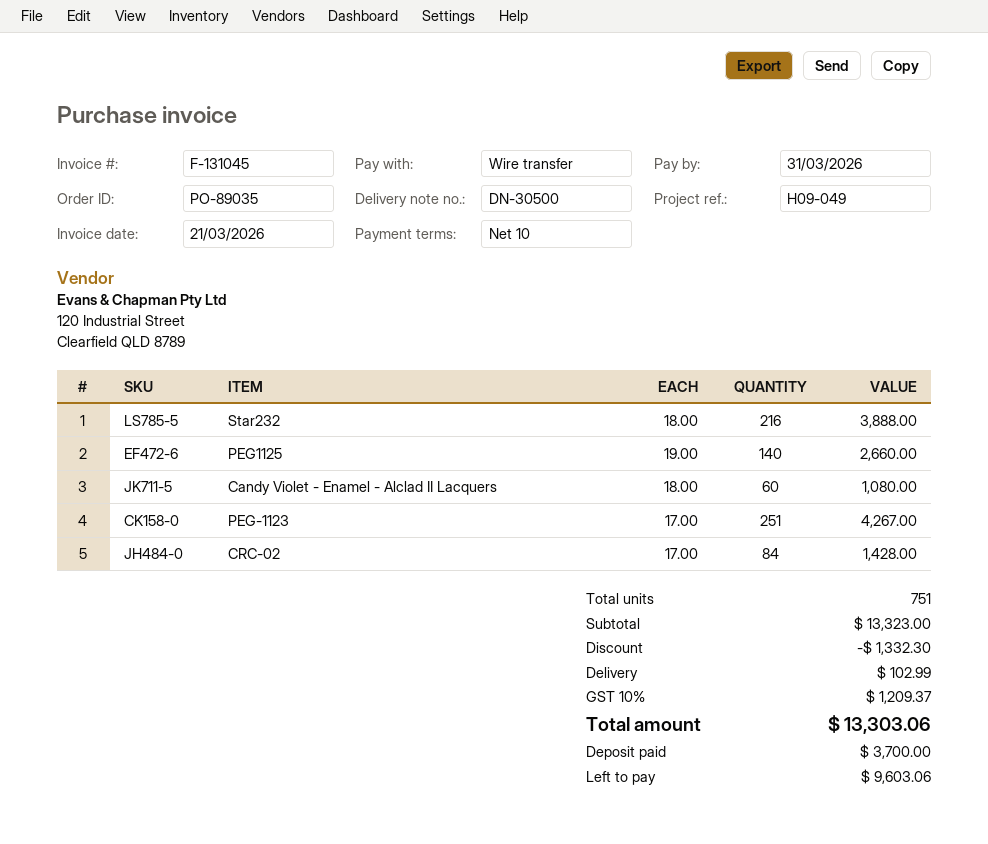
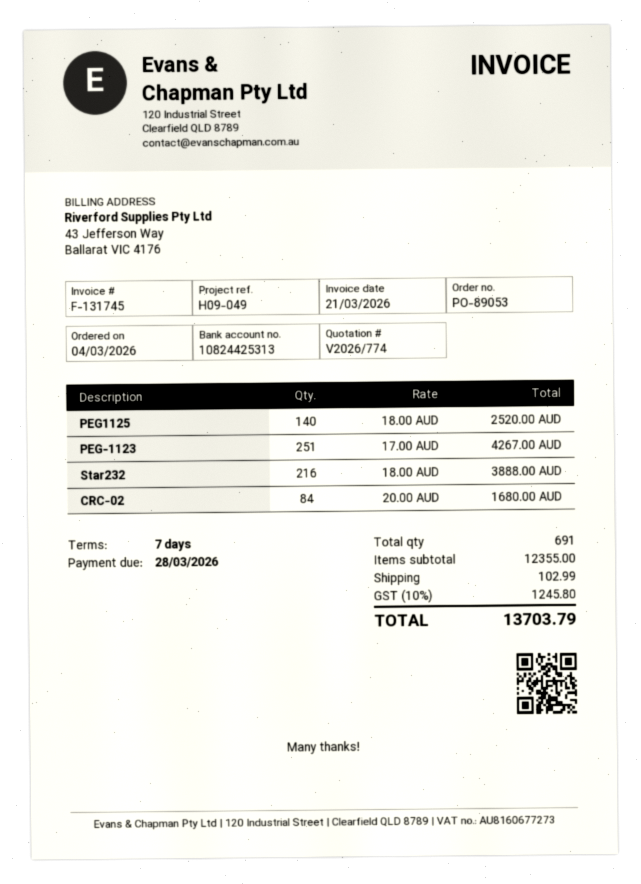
order number: PO-89035 -> PO-89053
invoice number: F-131045 -> F-131745
payment terms: 10 days -> 7 days
due date: 2026-03-31 -> 2026-03-28
PEG1125: 140 x 19.00 = 2660.00 -> 140 x 18.00 = 2520.00
Candy Violet - Enamel - Alclad II Lacquers: 60 x 18.00 = 1080.00 -> none
CRC-02: 84 x 17.00 = 1428.00 -> 84 x 20.00 = 1680.00
total quantity: 751 -> 691
subtotal: 13323.00 -> 12355.00
discount: 1332.30 -> none
tax: 10% = 1209.37 -> 10% = 1245.80
total: 13303.06 -> 13703.79

